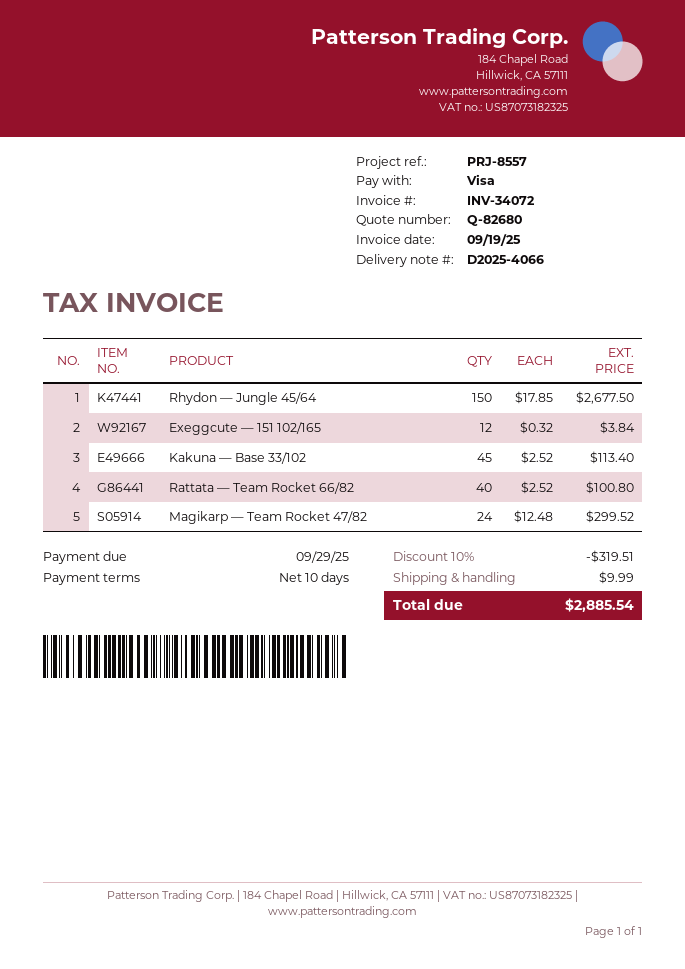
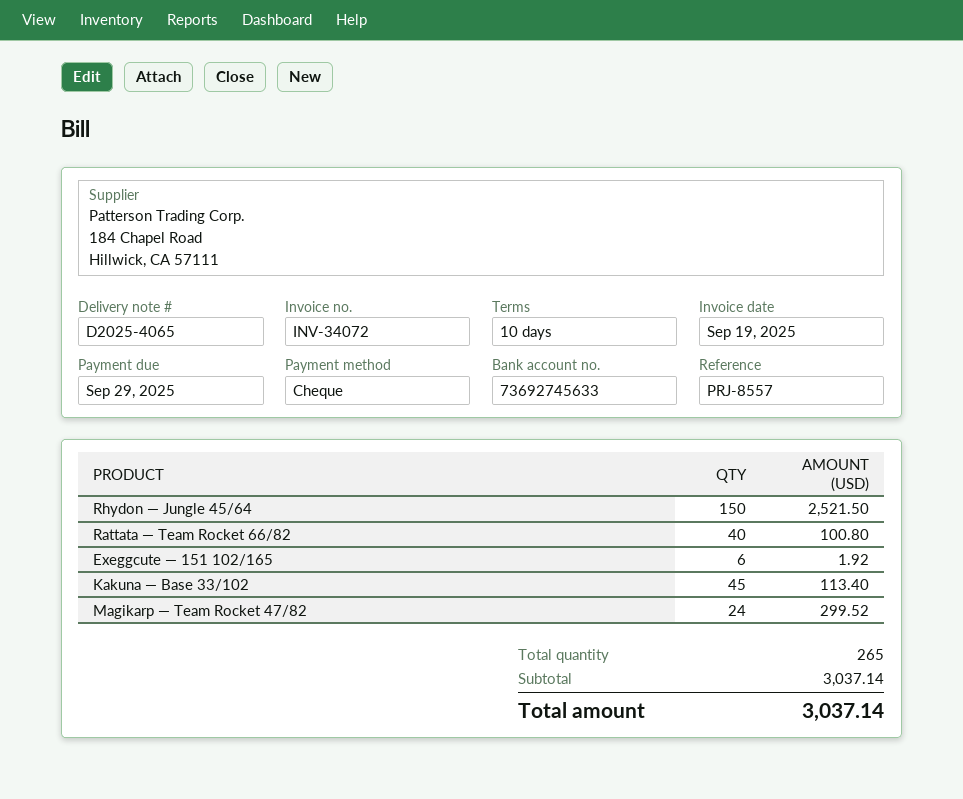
delivery note number: D2025-4066 -> D2025-4065
payment method: Visa -> cheque
Rhydon — Jungle 45/64: 150 for 2677.50 -> 150 for 2521.50
Exeggcute — 151 102/165: 12 for 3.84 -> 6 for 1.92
discount: 10% = 319.51 -> none
shipping: 9.99 -> none
total: 2885.54 -> 3037.14

